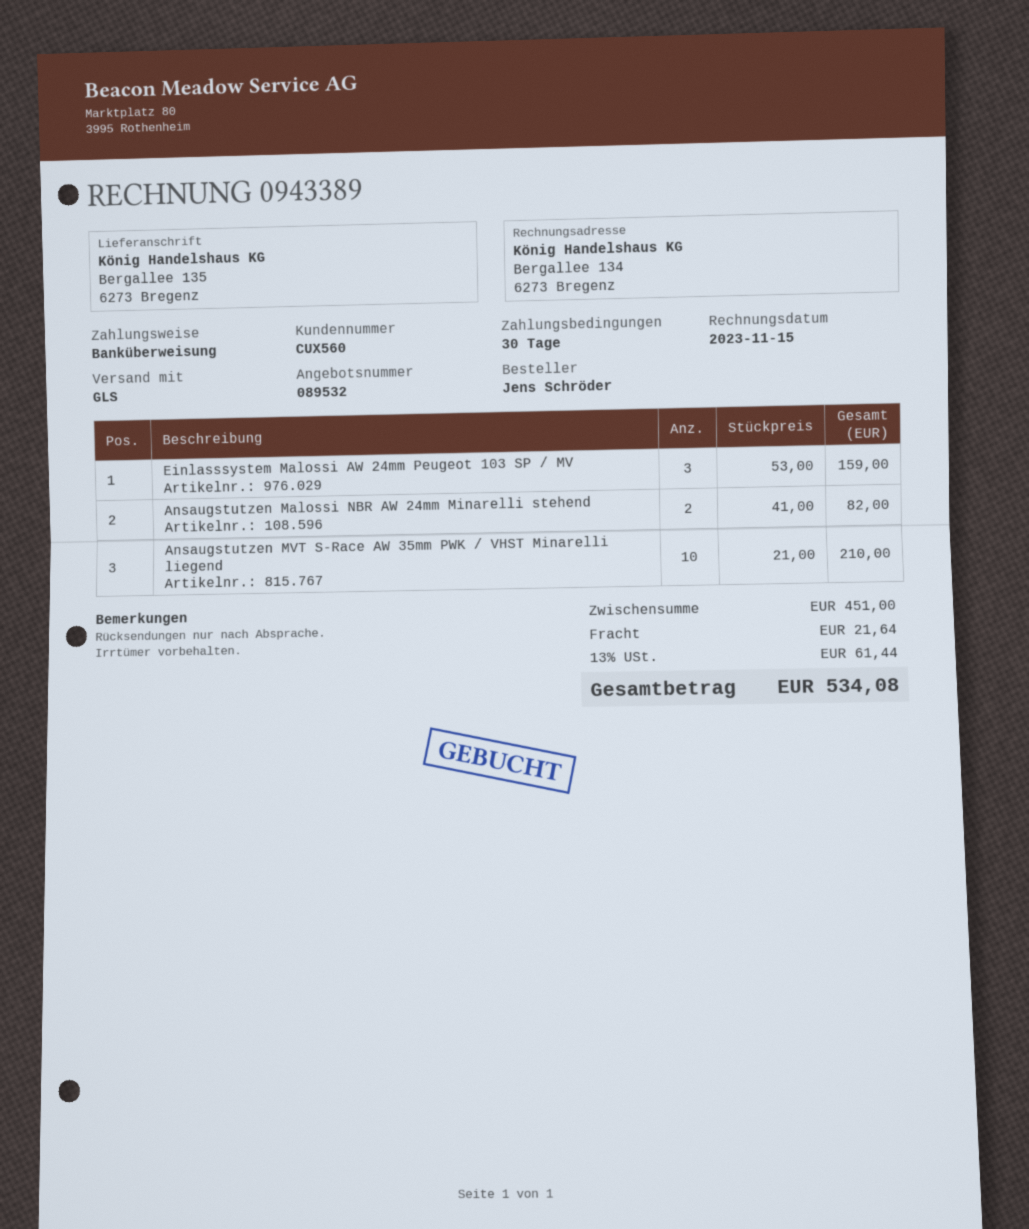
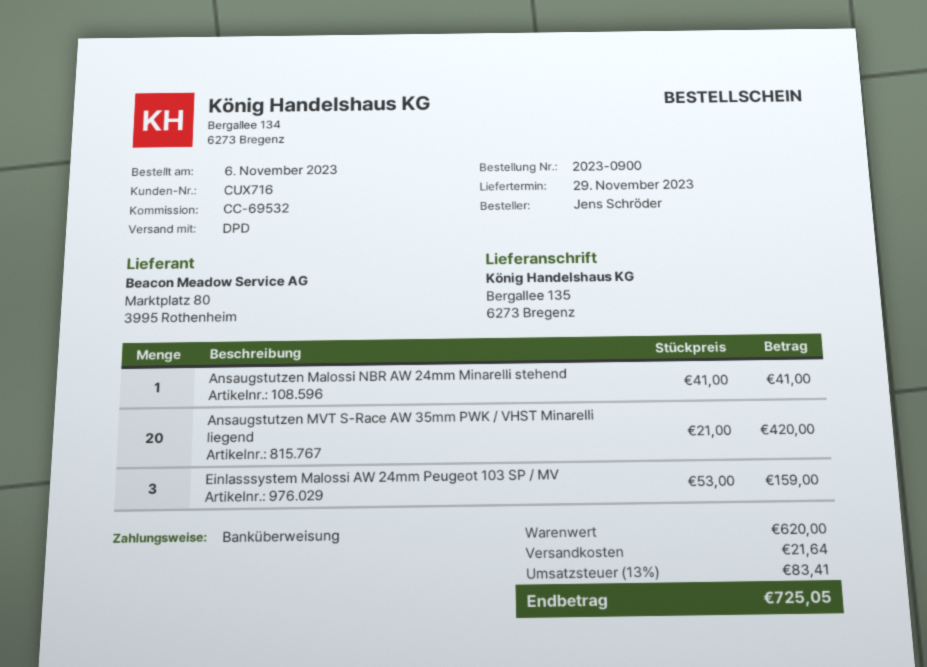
customer number: CUX560 -> CUX716
shipping method: GLS -> DPD
Ansaugstutzen Malossi NBR AW 24mm Minarelli stehend: 2 x 41.00 = 82.00 -> 1 x 41.00 = 41.00
Ansaugstutzen MVT S-Race AW 35mm PWK / VHST Minarelli liegend: 10 x 21.00 = 210.00 -> 20 x 21.00 = 420.00
subtotal: 451.00 -> 620.00
tax: 13% = 61.44 -> 13% = 83.41
total: 534.08 -> 725.05

